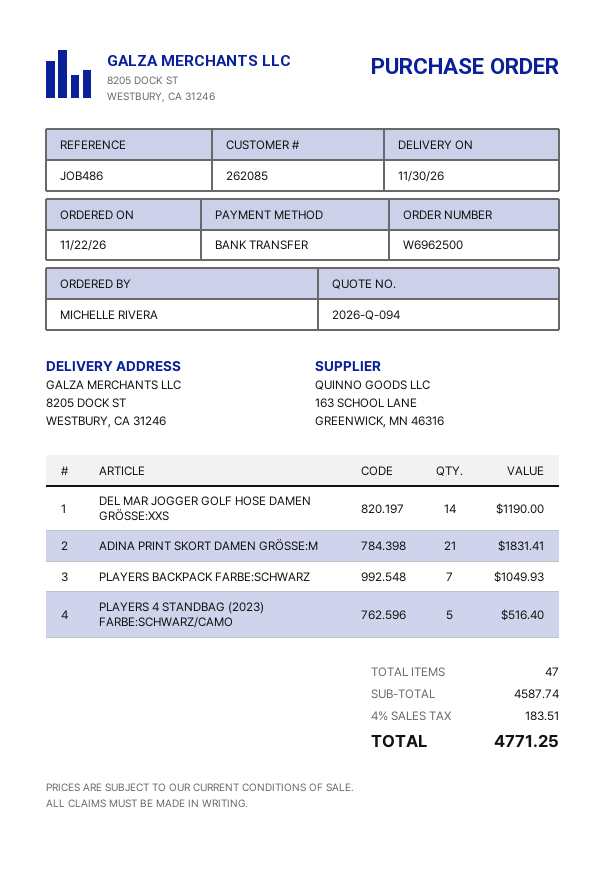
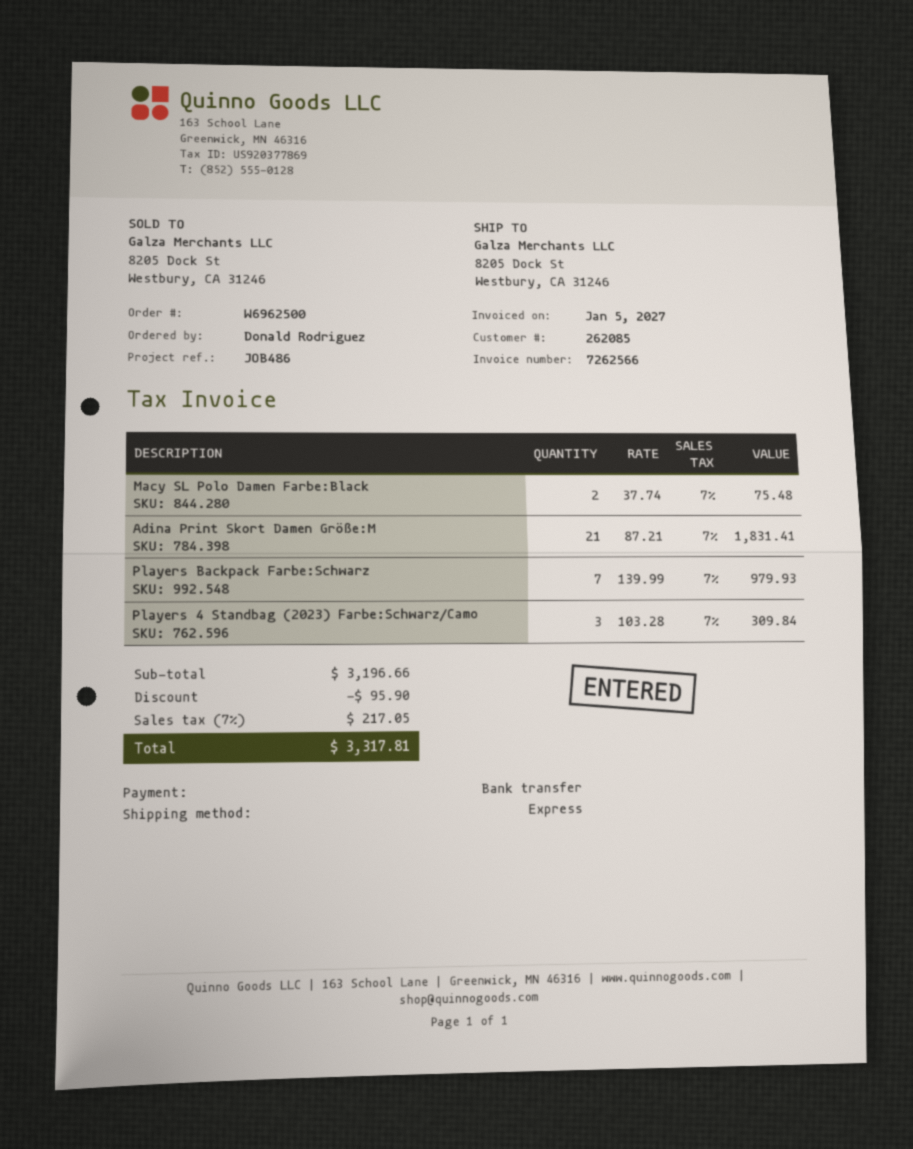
ordered by: MICHELLE RIVERA -> Donald Rodriguez
DEL MAR JOGGER GOLF HOSE DAMEN GRÖSSE:XXS: 14 for 1190.00 -> none
PLAYERS BACKPACK FARBE:SCHWARZ: 7 for 1049.93 -> 7 for 979.93
PLAYERS 4 STANDBAG (2023) FARBE:SCHWARZ/CAMO: 5 for 516.40 -> 3 for 309.84
Macy SL Polo Damen Farbe:Black: none -> 2 for 75.48
subtotal: 4587.74 -> 3196.66
discount: none -> 95.90
tax: 4% = 183.51 -> 7% = 217.05
total: 4771.25 -> 3317.81

